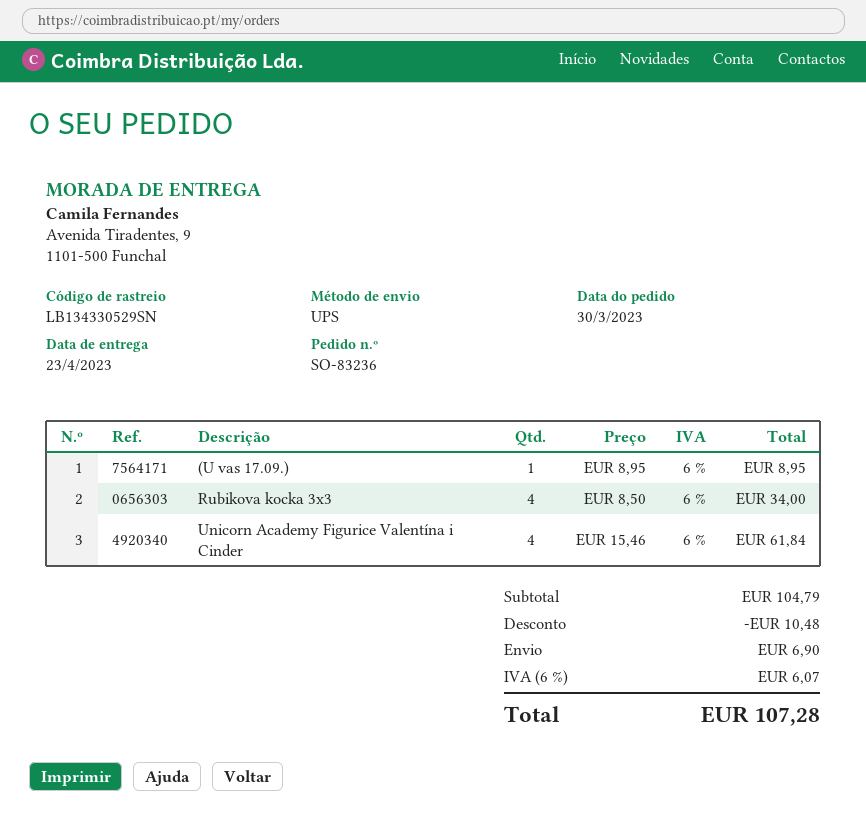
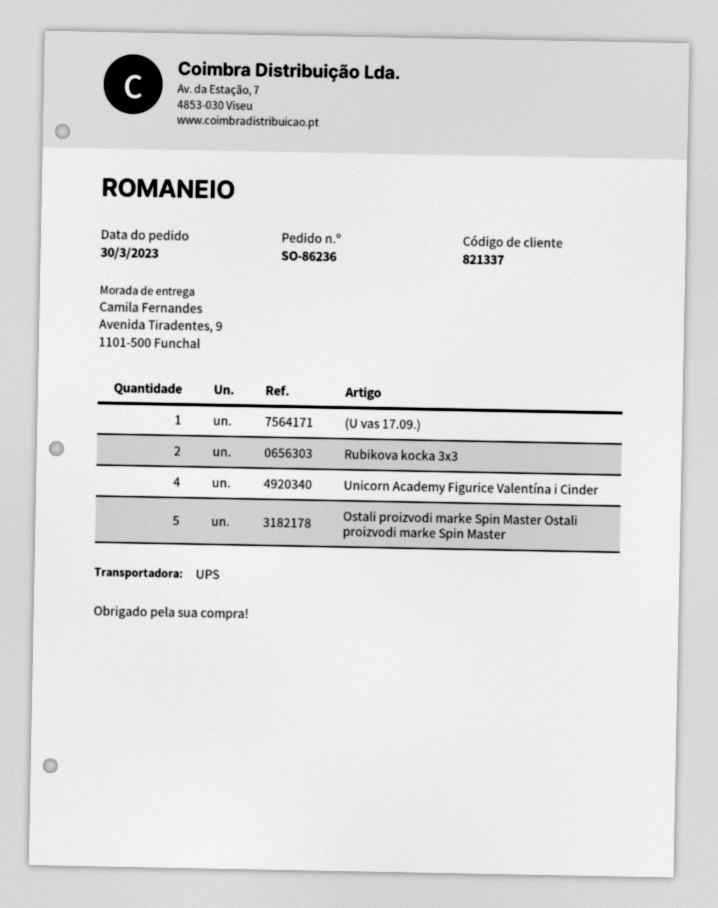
order number: SO-83236 -> SO-86236
Rubikova kocka 3x3: 4 -> 2
Ostali proizvodi marke Spin Master Ostali proizvodi marke Spin Master: none -> 5

